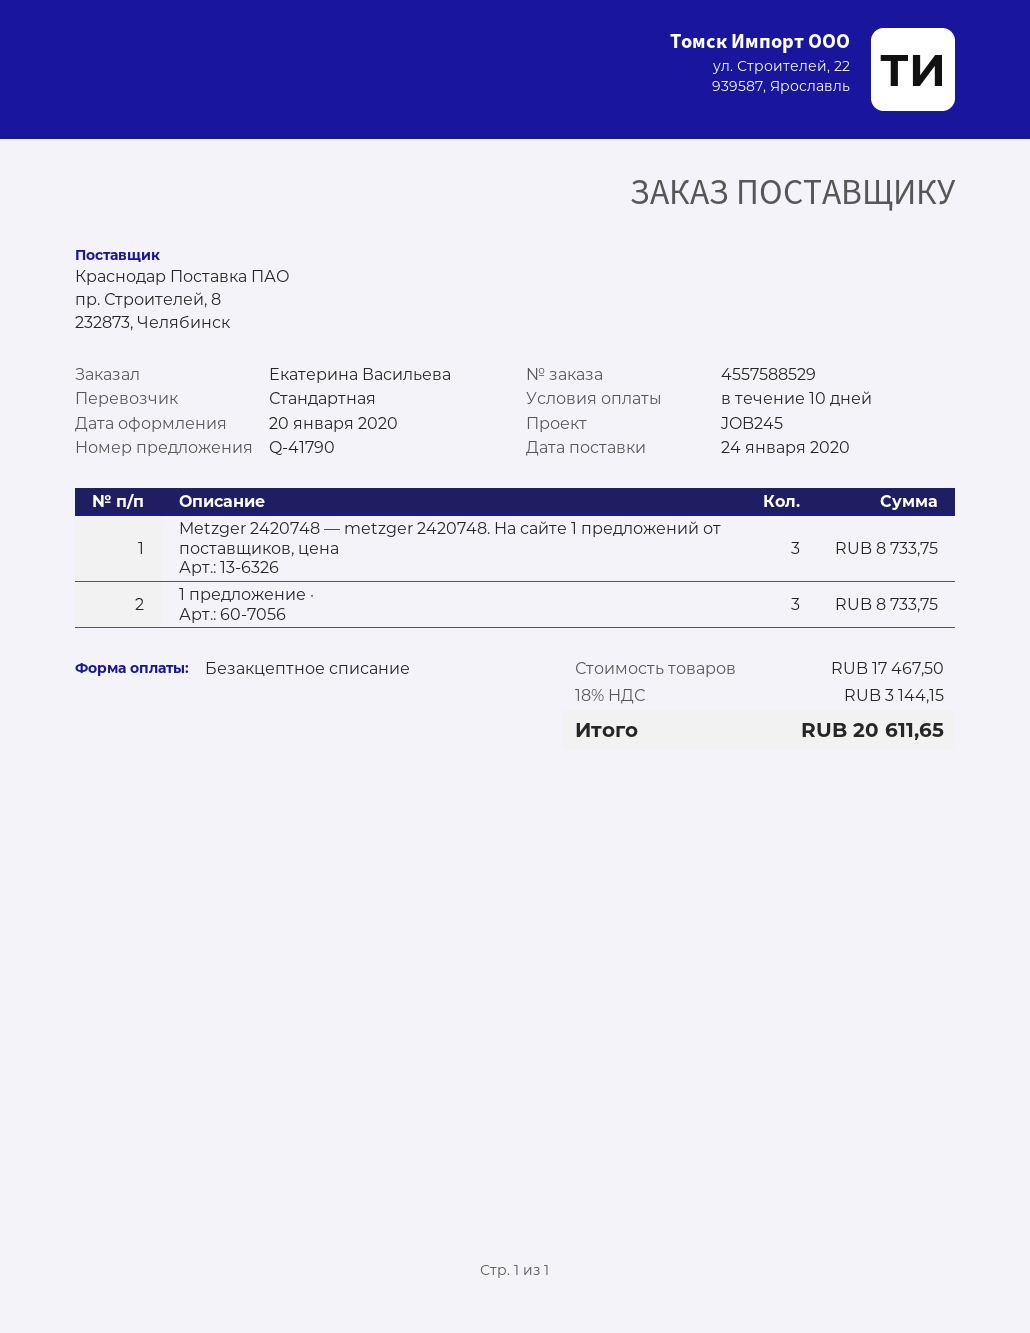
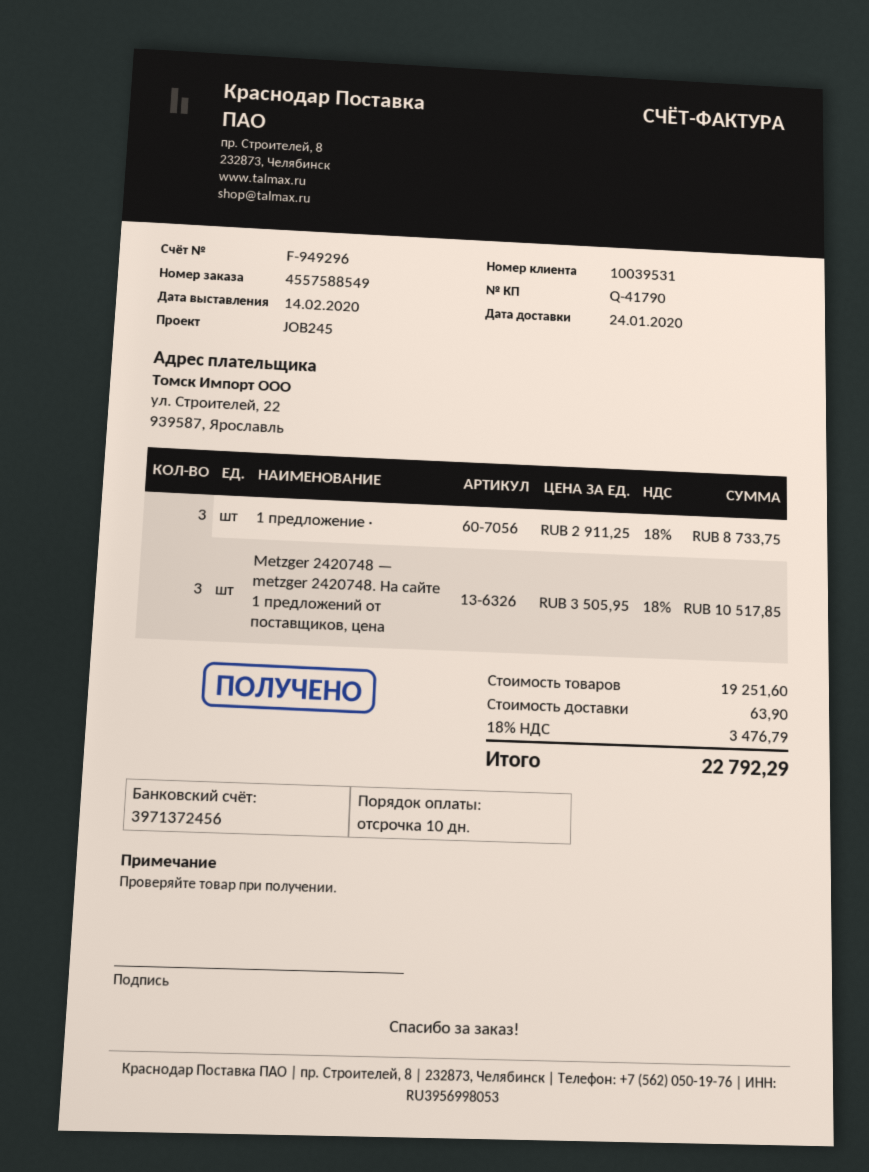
order number: 4557588529 -> 4557588549
Metzger 2420748 — metzger 2420748. На сайте 1 предложений от поставщиков, цена: 3 for 8733.75 -> 3 for 10517.85
subtotal: 17467.50 -> 19251.60
shipping: none -> 63.90
tax: 18% = 3144.15 -> 18% = 3476.79
total: 20611.65 -> 22792.29

